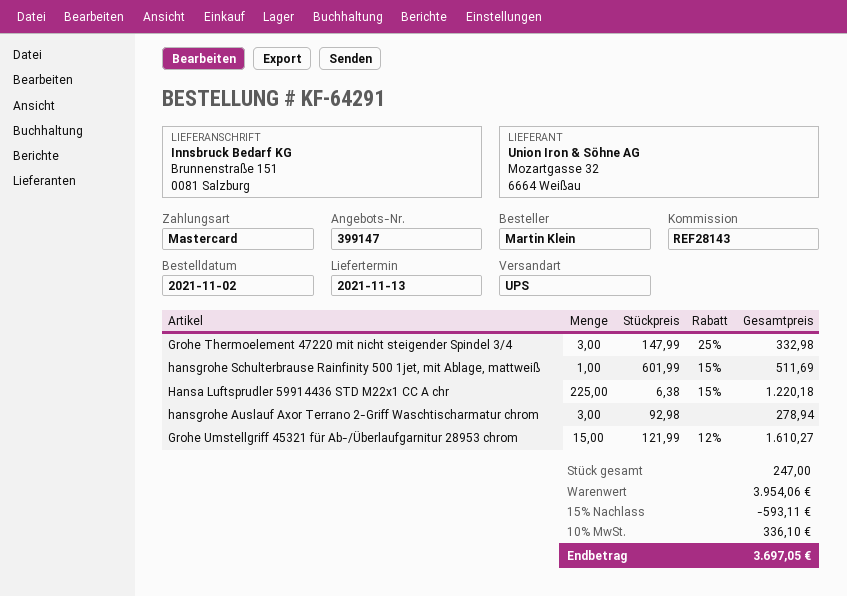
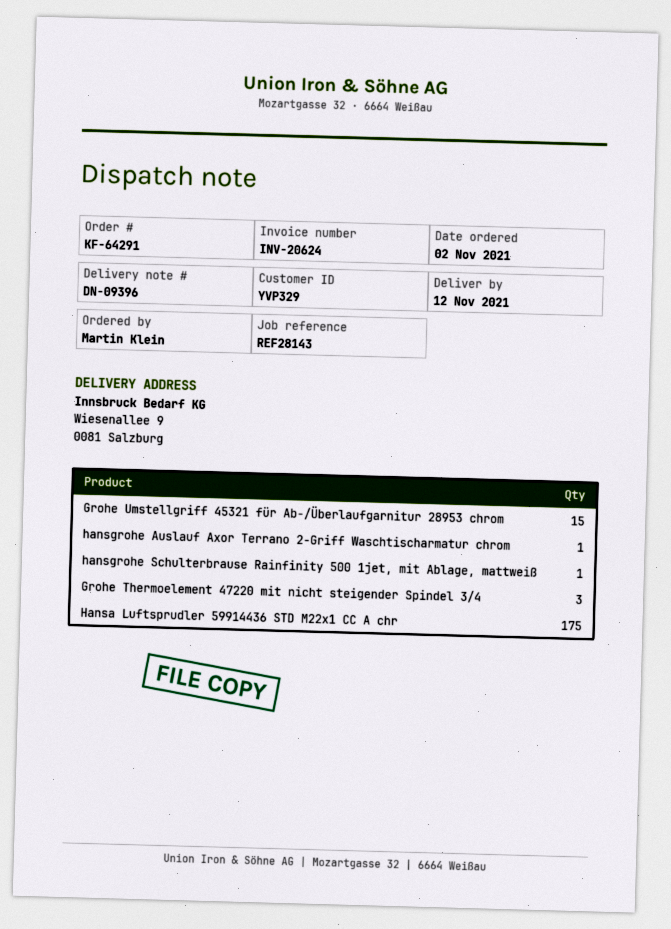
delivery date: 2021-11-13 -> 2021-11-12
ship to: Brunnenstraße 151, 0081 Salzburg -> Wiesenallee 9, 0081 Salzburg
Hansa Luftsprudler 59914436 STD M22x1 CC A chr: 225 -> 175
hansgrohe Auslauf Axor Terrano 2-Griff Waschtischarmatur chrom: 3 -> 1

